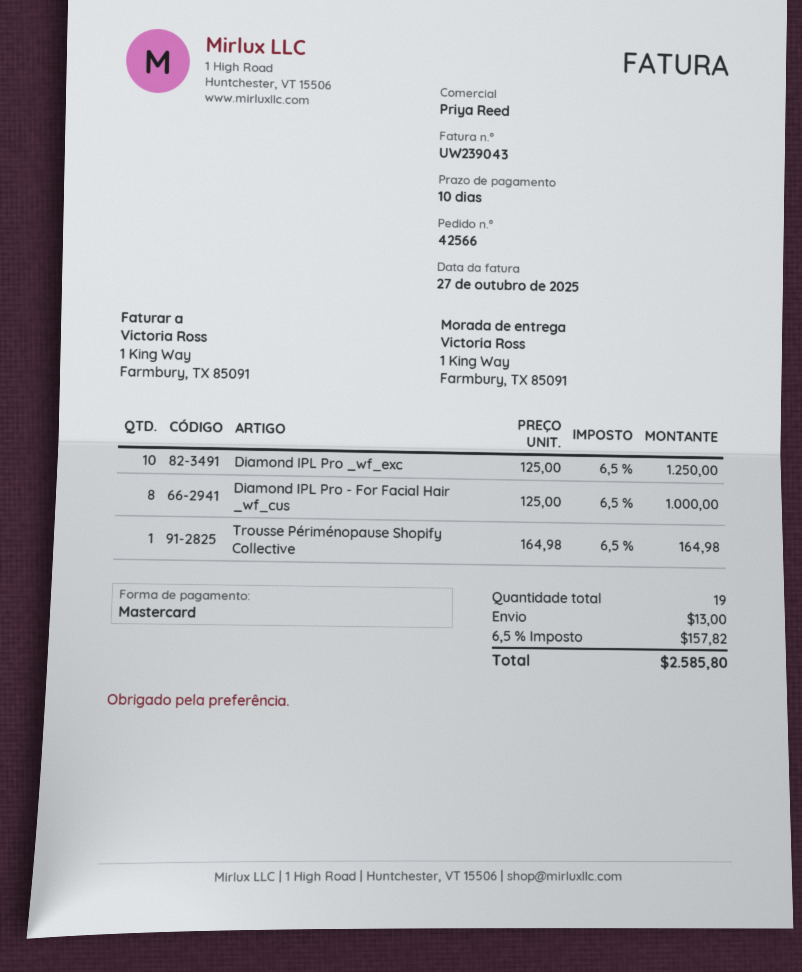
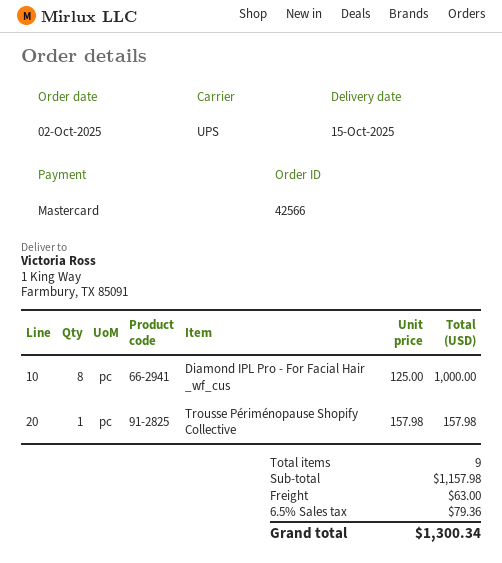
Diamond IPL Pro _wf_exc: 10 x 125.00 = 1250.00 -> none
Trousse Périménopause Shopify Collective: 1 x 164.98 = 164.98 -> 1 x 157.98 = 157.98
total quantity: 19 -> 9
shipping: 13.00 -> 63.00
tax: 6.5% = 157.82 -> 6.5% = 79.36
total: 2585.80 -> 1300.34

